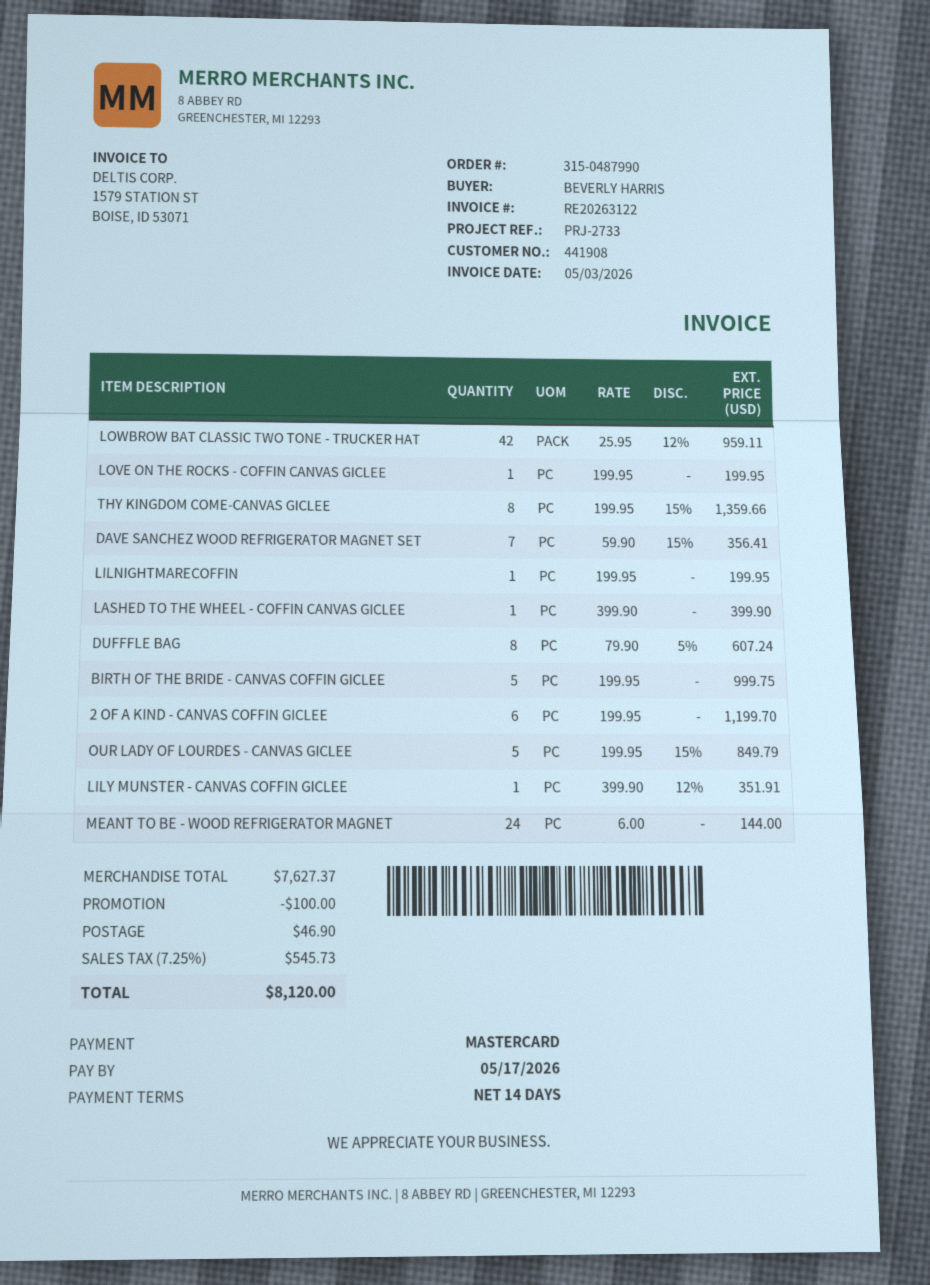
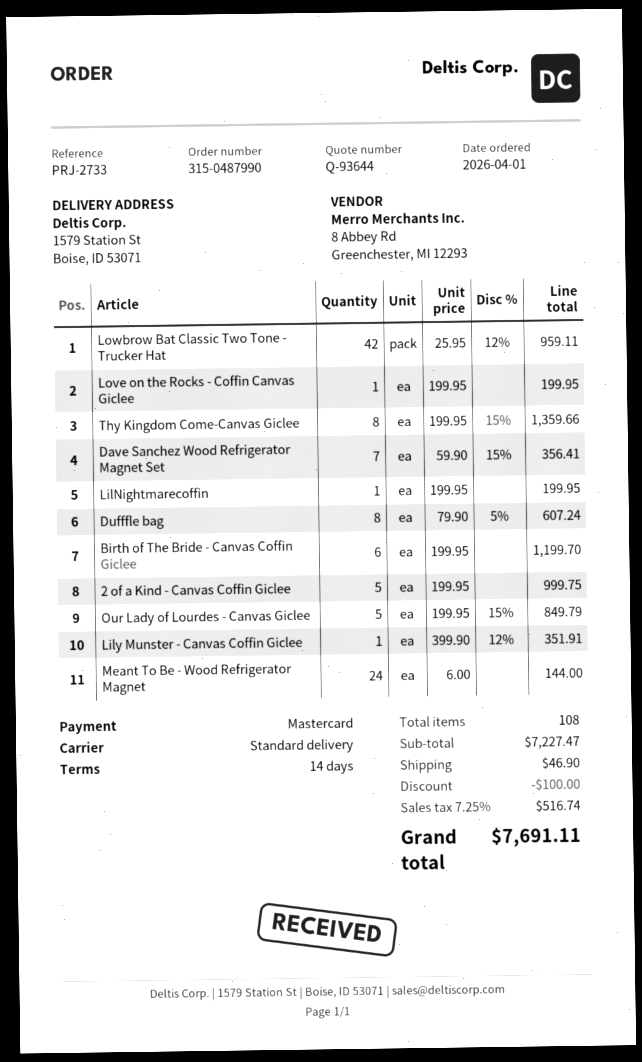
LASHED TO THE WHEEL - COFFIN CANVAS GICLEE: 1 x 399.90 = 399.90 -> none
BIRTH OF THE BRIDE - CANVAS COFFIN GICLEE: 5 x 199.95 = 999.75 -> 6 x 199.95 = 1199.70
2 OF A KIND - CANVAS COFFIN GICLEE: 6 x 199.95 = 1199.70 -> 5 x 199.95 = 999.75
subtotal: 7627.37 -> 7227.47
tax: 7.25% = 545.73 -> 7.25% = 516.74
total: 8120.00 -> 7691.11

